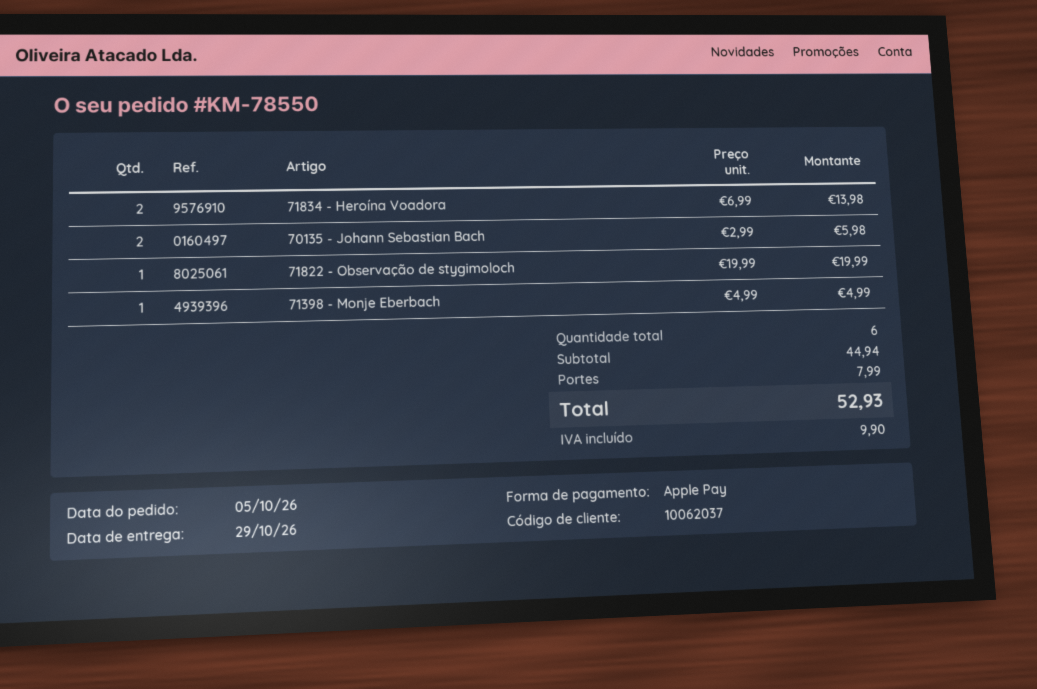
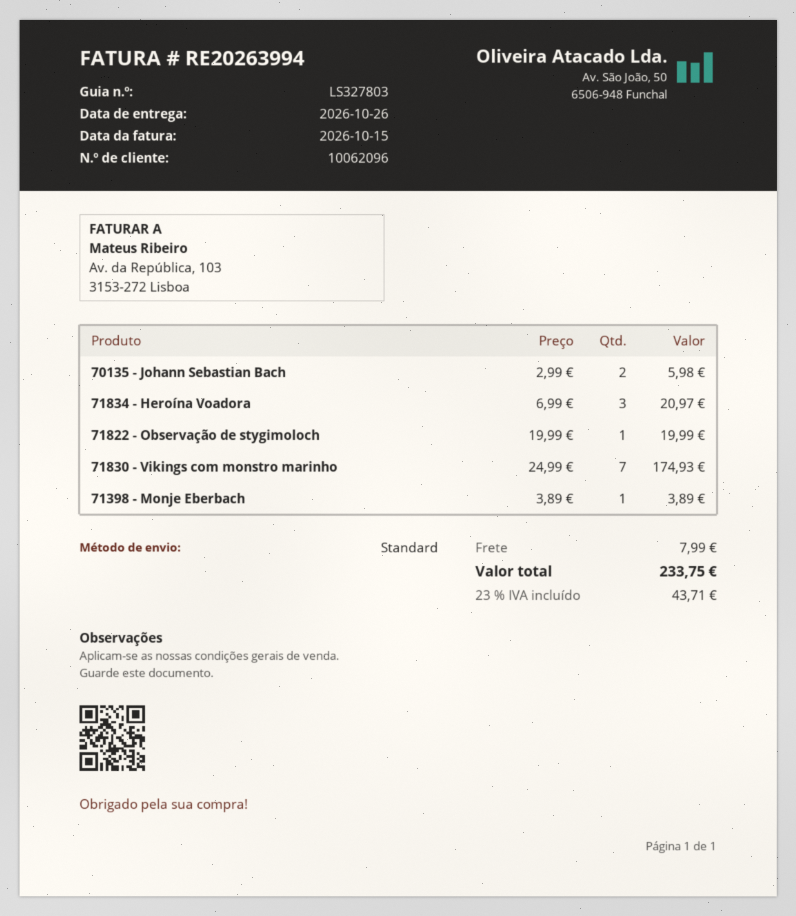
delivery date: 2026-10-29 -> 2026-10-26
customer number: 10062037 -> 10062096
71834 - Heroína Voadora: 2 x 6.99 = 13.98 -> 3 x 6.99 = 20.97
71398 - Monje Eberbach: 1 x 4.99 = 4.99 -> 1 x 3.89 = 3.89
71830 - Vikings com monstro marinho: none -> 7 x 24.99 = 174.93
tax: 9.90 -> 43.71
total: 52.93 -> 233.75

